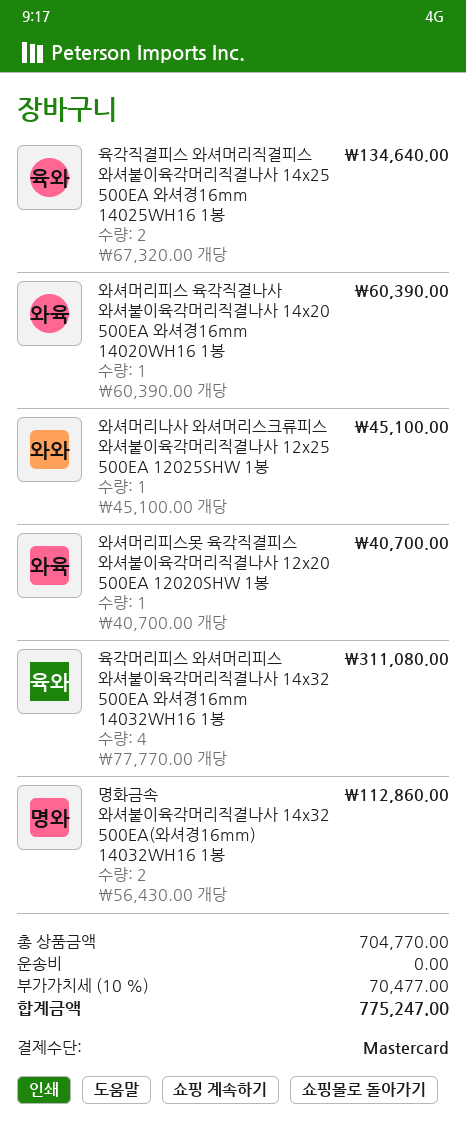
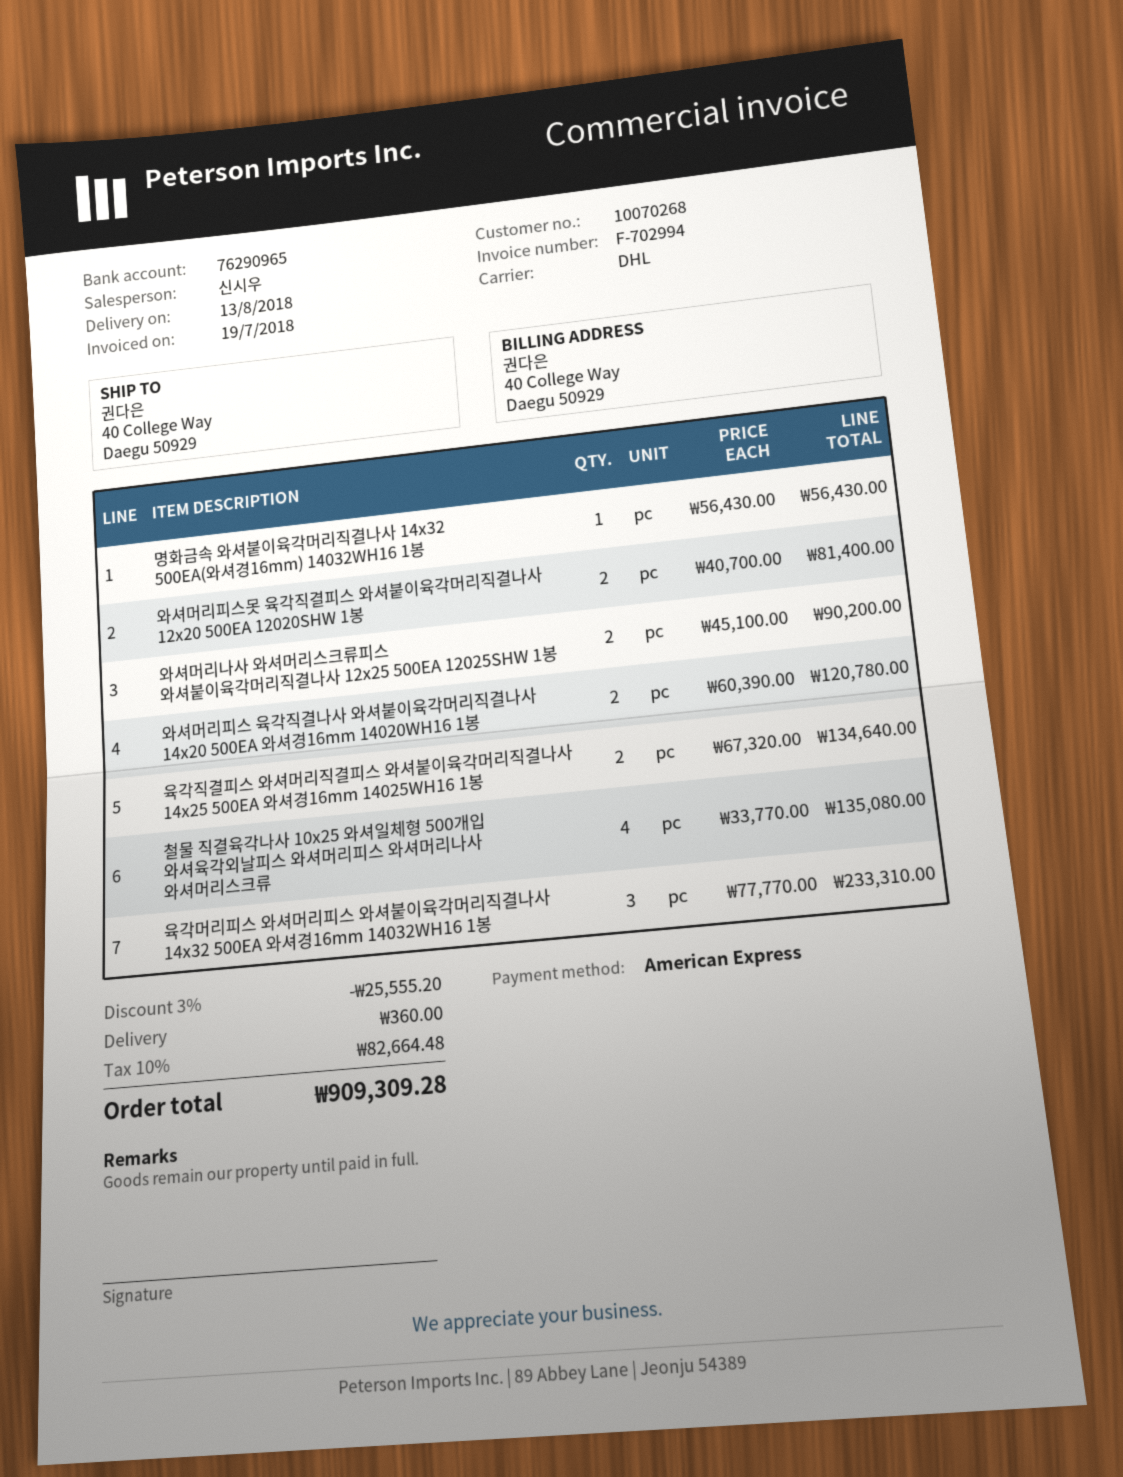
payment method: Mastercard -> American Express
와셔머리피스 육각직결나사 와셔붙이육각머리직결나사 14x20 500EA 와셔경16mm 14020WH16 1봉: 1 x 60390.00 = 60390.00 -> 2 x 60390.00 = 120780.00
와셔머리나사 와셔머리스크류피스 와셔붙이육각머리직결나사 12x25 500EA 12025SHW 1봉: 1 x 45100.00 = 45100.00 -> 2 x 45100.00 = 90200.00
와셔머리피스못 육각직결피스 와셔붙이육각머리직결나사 12x20 500EA 12020SHW 1봉: 1 x 40700.00 = 40700.00 -> 2 x 40700.00 = 81400.00
육각머리피스 와셔머리피스 와셔붙이육각머리직결나사 14x32 500EA 와셔경16mm 14032WH16 1봉: 4 x 77770.00 = 311080.00 -> 3 x 77770.00 = 233310.00
명화금속 와셔붙이육각머리직결나사 14x32 500EA(와셔경16mm) 14032WH16 1봉: 2 x 56430.00 = 112860.00 -> 1 x 56430.00 = 56430.00
철물 직결육각나사 10x25 와셔일체형 500개입 와셔육각외날피스 와셔머리피스 와셔머리나사 와셔머리스크류: none -> 4 x 33770.00 = 135080.00
discount: none -> 3% = 25555.20
shipping: 0.00 -> 360.00
tax: 10% = 70477.00 -> 10% = 82664.48
total: 775247.00 -> 909309.28

